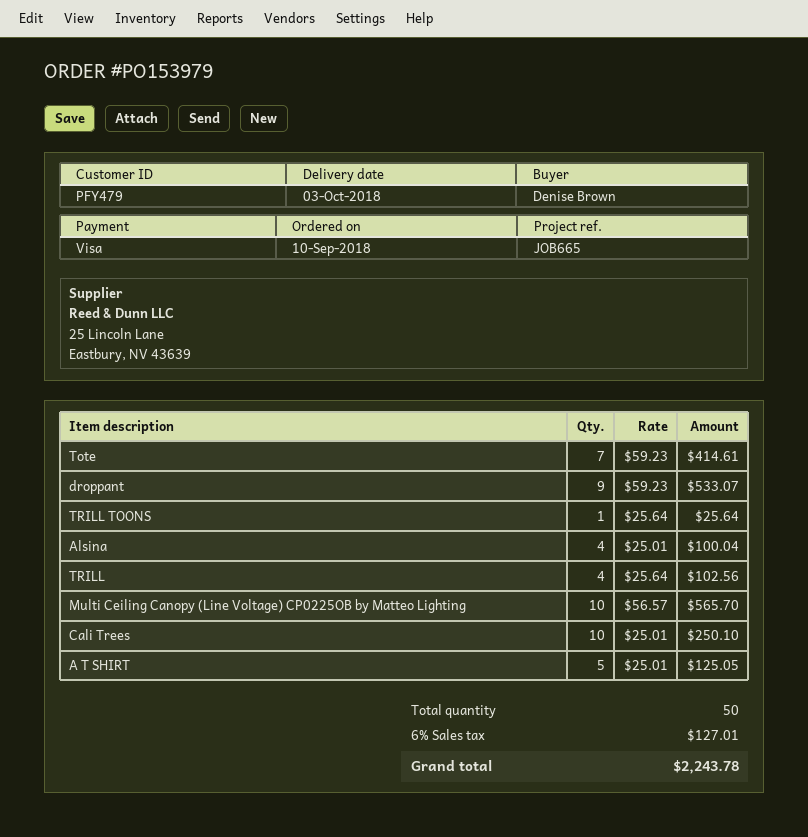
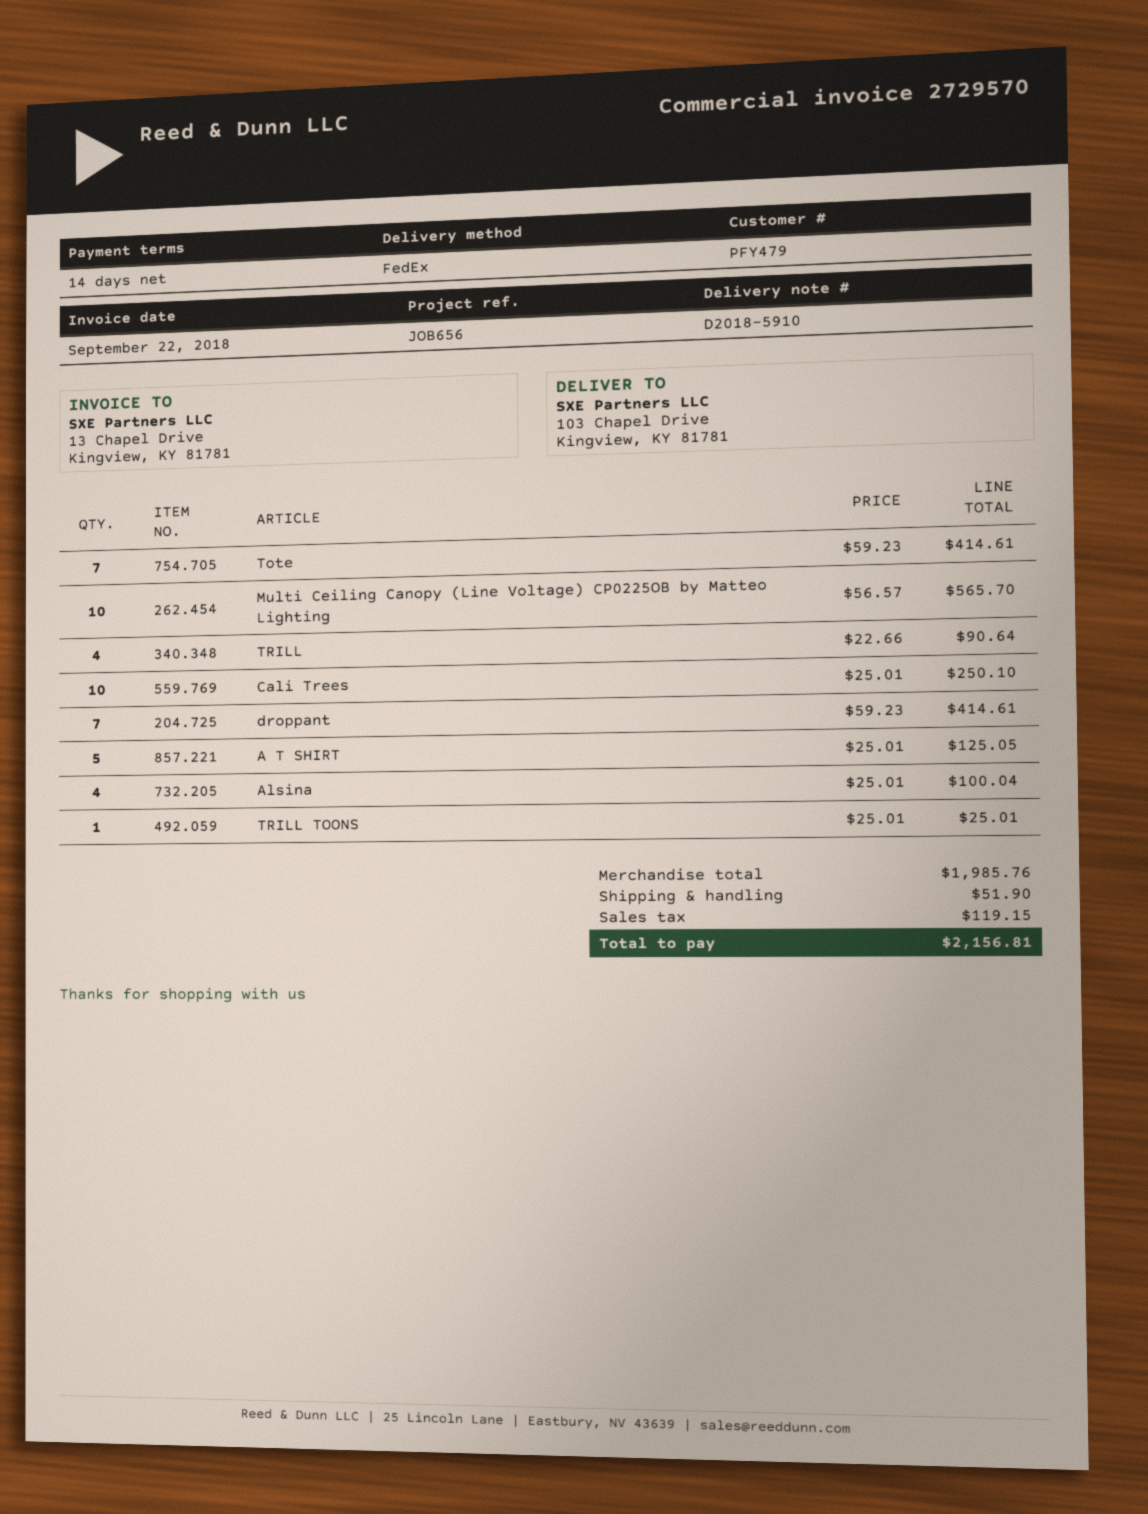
reference: JOB665 -> JOB656
droppant: 9 x 59.23 = 533.07 -> 7 x 59.23 = 414.61
TRILL TOONS: 1 x 25.64 = 25.64 -> 1 x 25.01 = 25.01
TRILL: 4 x 25.64 = 102.56 -> 4 x 22.66 = 90.64
shipping: none -> 51.90
tax: 127.01 -> 119.15
total: 2243.78 -> 2156.81

